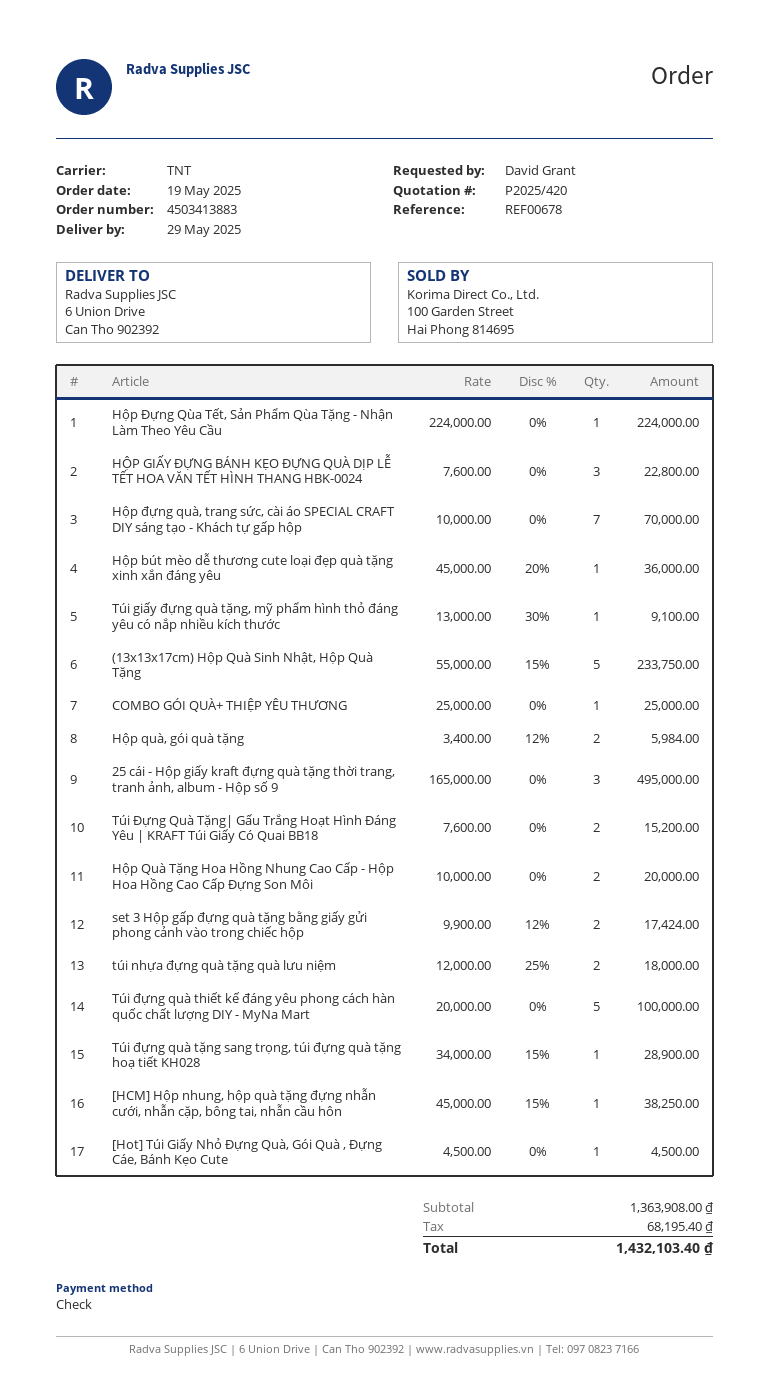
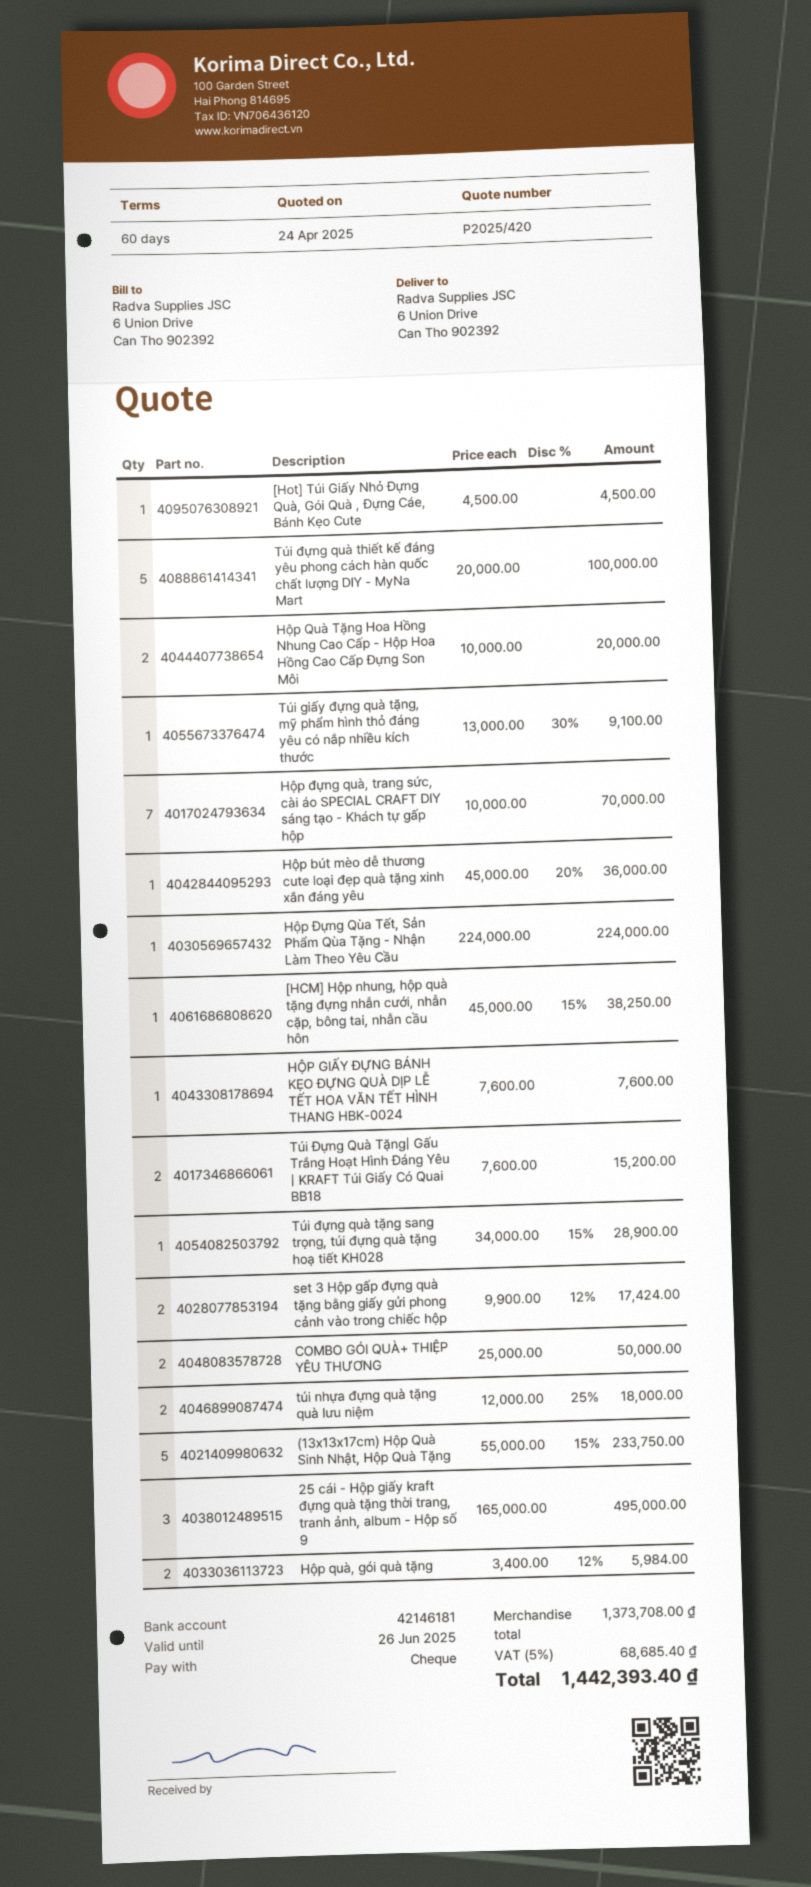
HỘP GIẤY ĐỰNG BÁNH KẸO ĐỰNG QUÀ DỊP LỄ TẾT HOA VĂN TẾT HÌNH THANG HBK-0024: 3 x 7600.00 = 22800.00 -> 1 x 7600.00 = 7600.00
COMBO GÓI QUÀ+ THIỆP YÊU THƯƠNG: 1 x 25000.00 = 25000.00 -> 2 x 25000.00 = 50000.00
subtotal: 1363908.00 -> 1373708.00
tax: 68195.40 -> 68685.40
total: 1432103.40 -> 1442393.40

